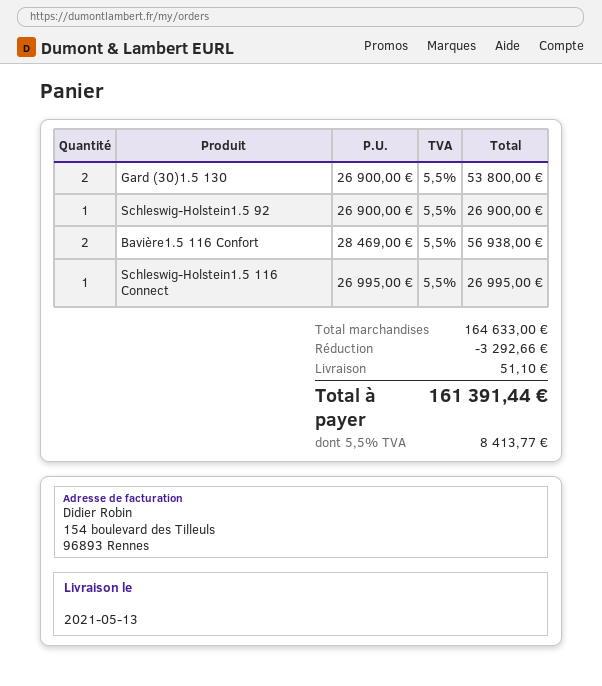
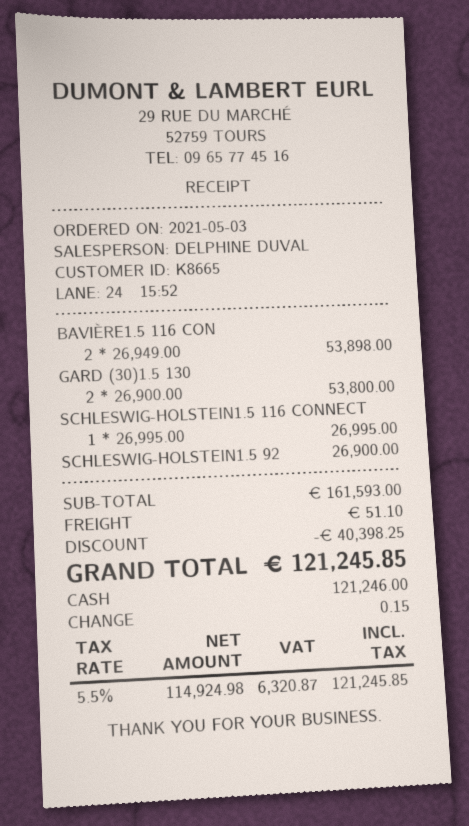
Bavière1.5 116 Confort: 2 x 28469.00 = 56938.00 -> 2 x 26949.00 = 53898.00
subtotal: 164633.00 -> 161593.00
discount: 3292.66 -> 40398.25
tax: 5.5% = 8413.77 -> 5.5% = 6320.87
total: 161391.44 -> 121245.85

